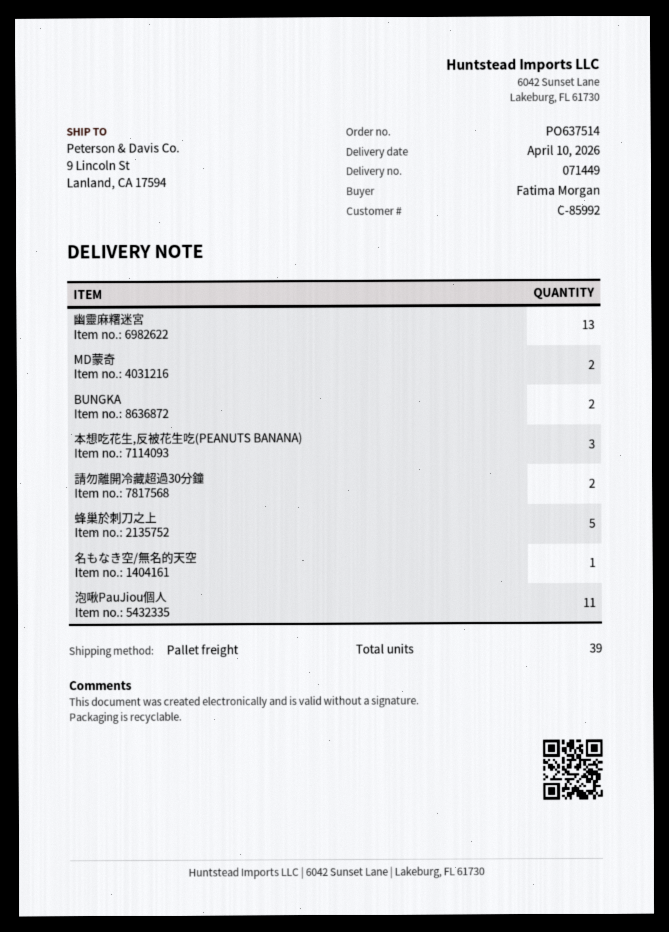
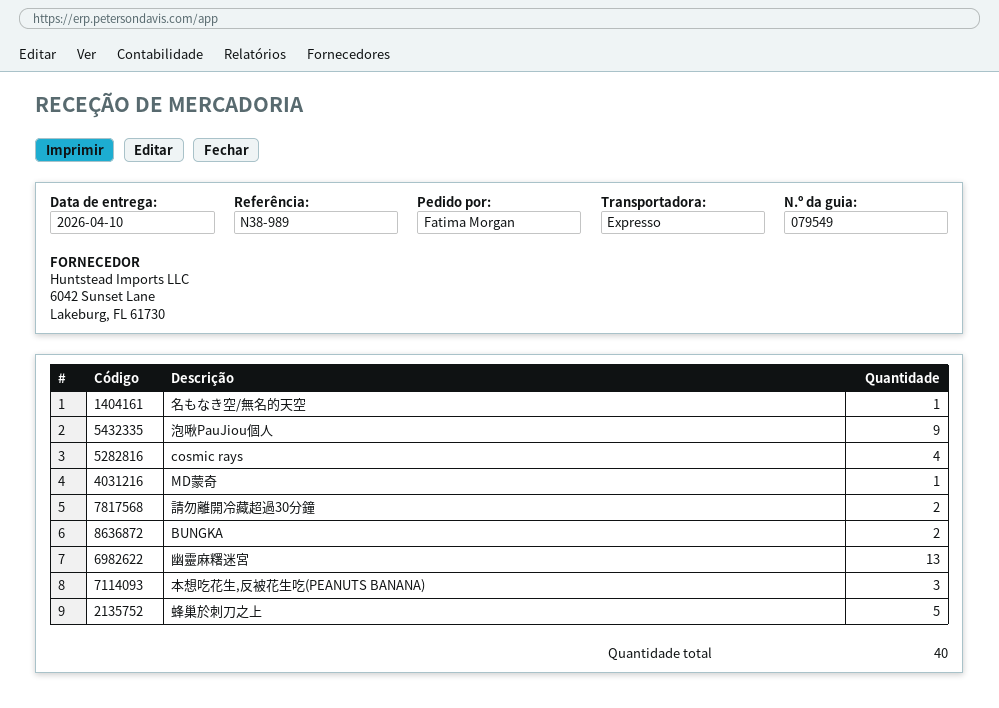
delivery note number: 071449 -> 079549
shipping method: pallet freight -> express
MD蒙奇: 2 -> 1
泡啾PauJiou個人: 11 -> 9
cosmic rays: none -> 4
total quantity: 39 -> 40

